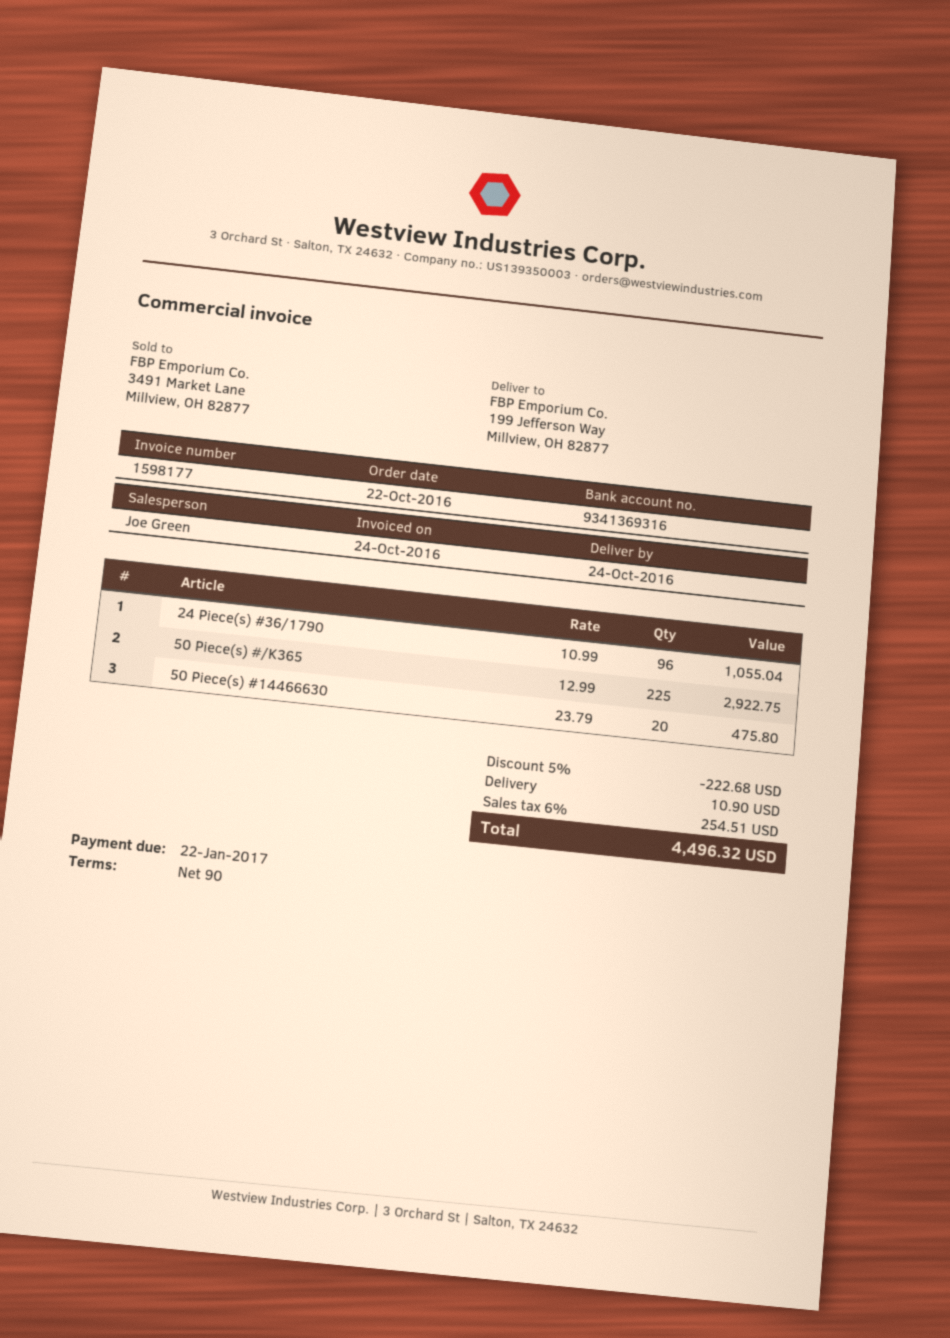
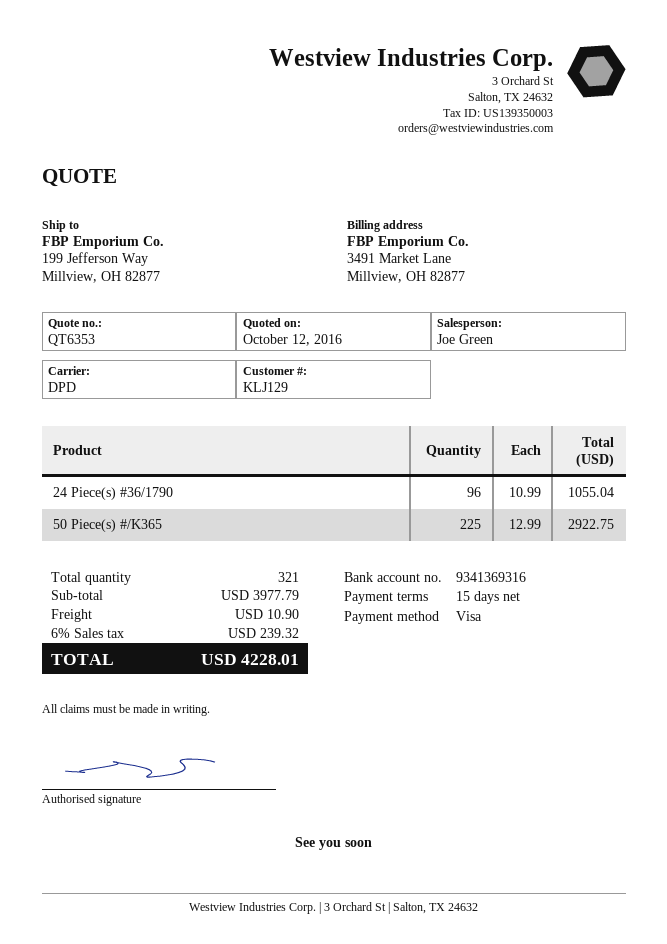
payment terms: 90 days -> 15 days
50 Piece(s) #14466630: 20 x 23.79 = 475.80 -> none
discount: 5% = 222.68 -> none
tax: 6% = 254.51 -> 6% = 239.32
total: 4496.32 -> 4228.01

